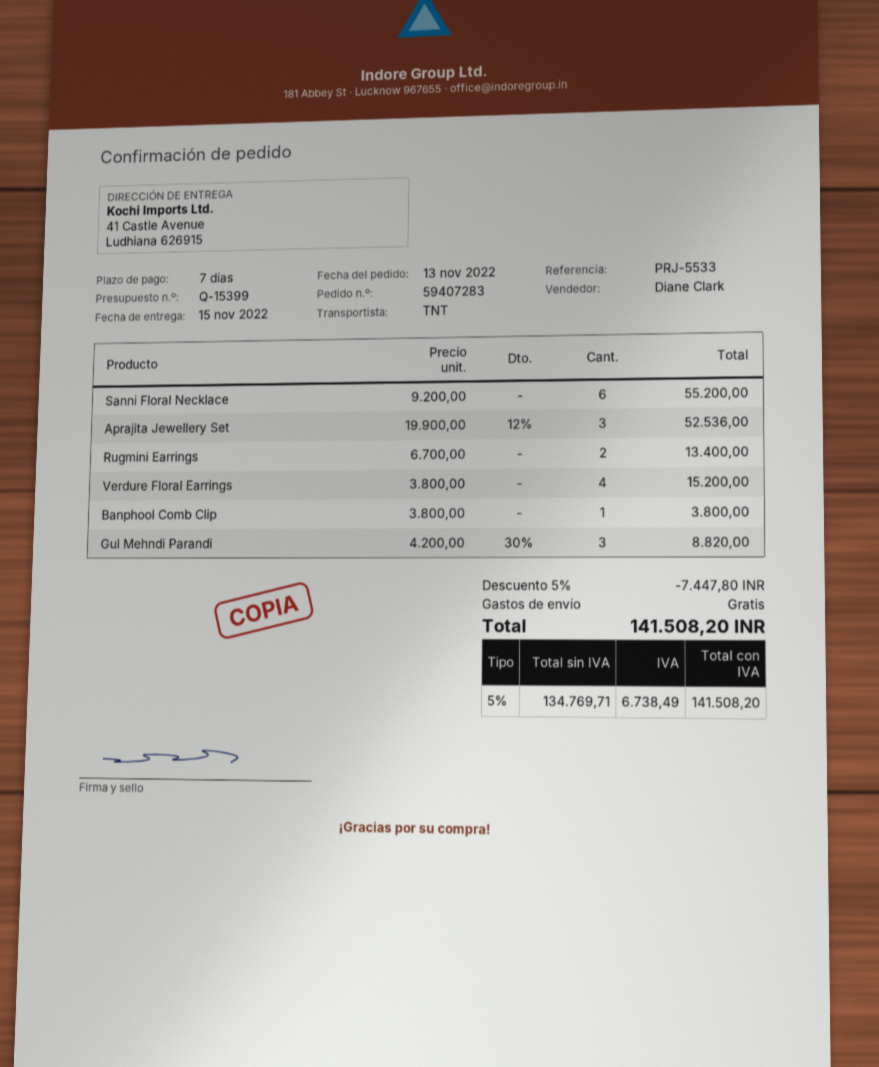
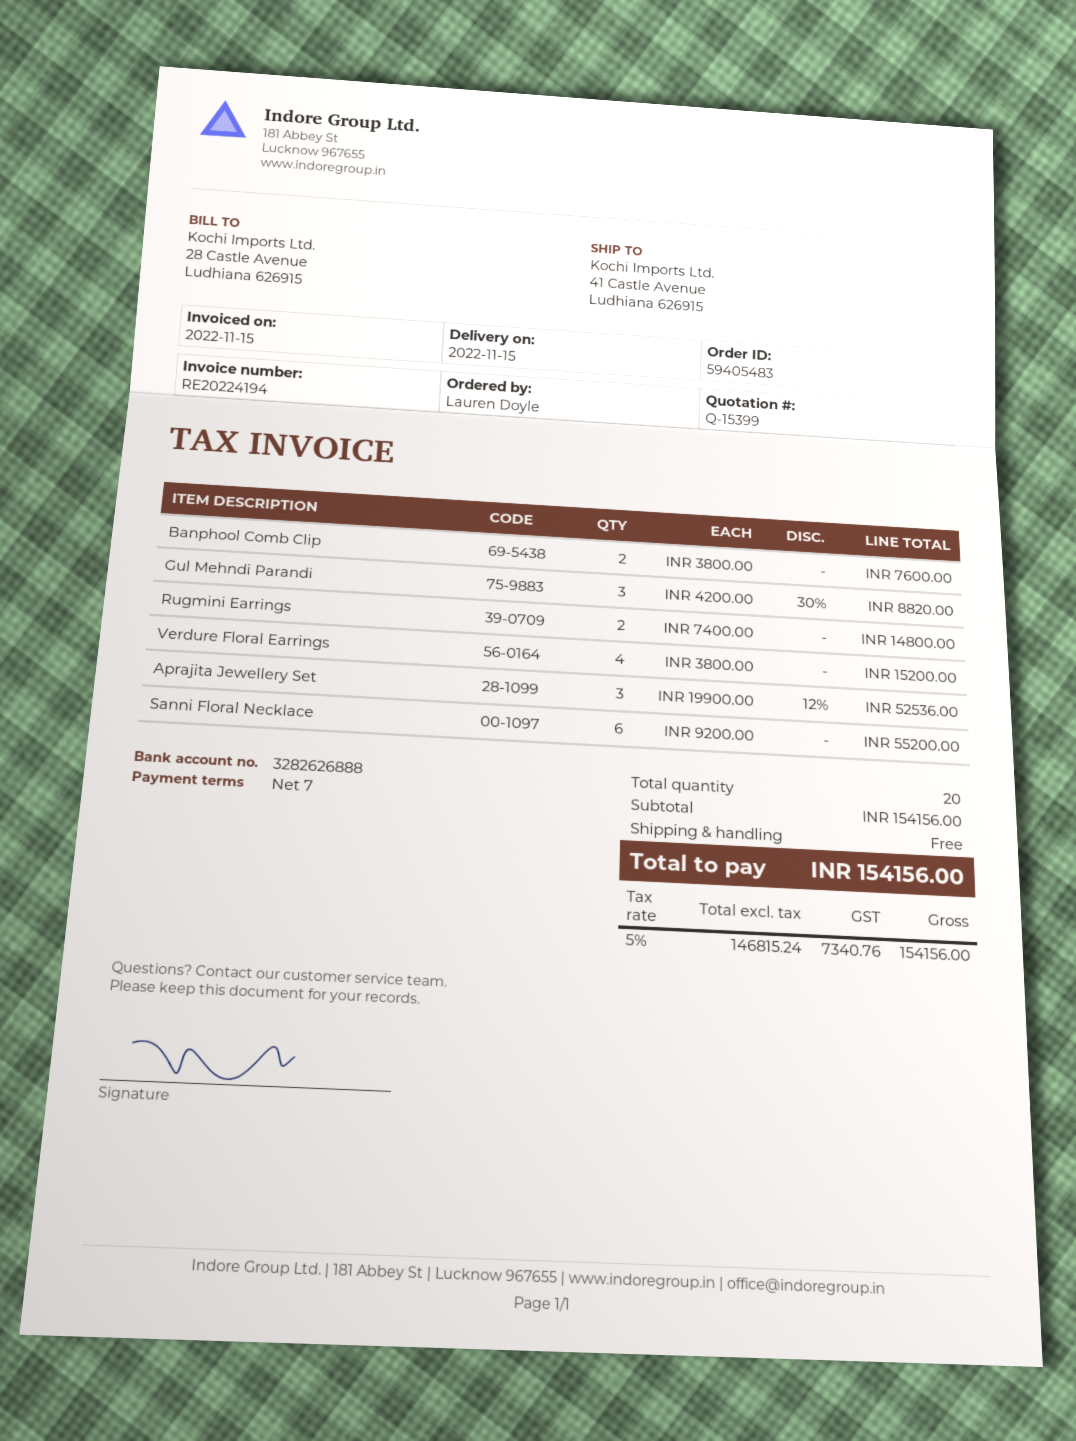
order number: 59407283 -> 59405483
Rugmini Earrings: 2 x 6700.00 = 13400.00 -> 2 x 7400.00 = 14800.00
Banphool Comb Clip: 1 x 3800.00 = 3800.00 -> 2 x 3800.00 = 7600.00
discount: 5% = 7447.80 -> none
net: 134769.71 -> 146815.24
tax: 5% = 6738.49 -> 5% = 7340.76
total: 141508.20 -> 154156.00

